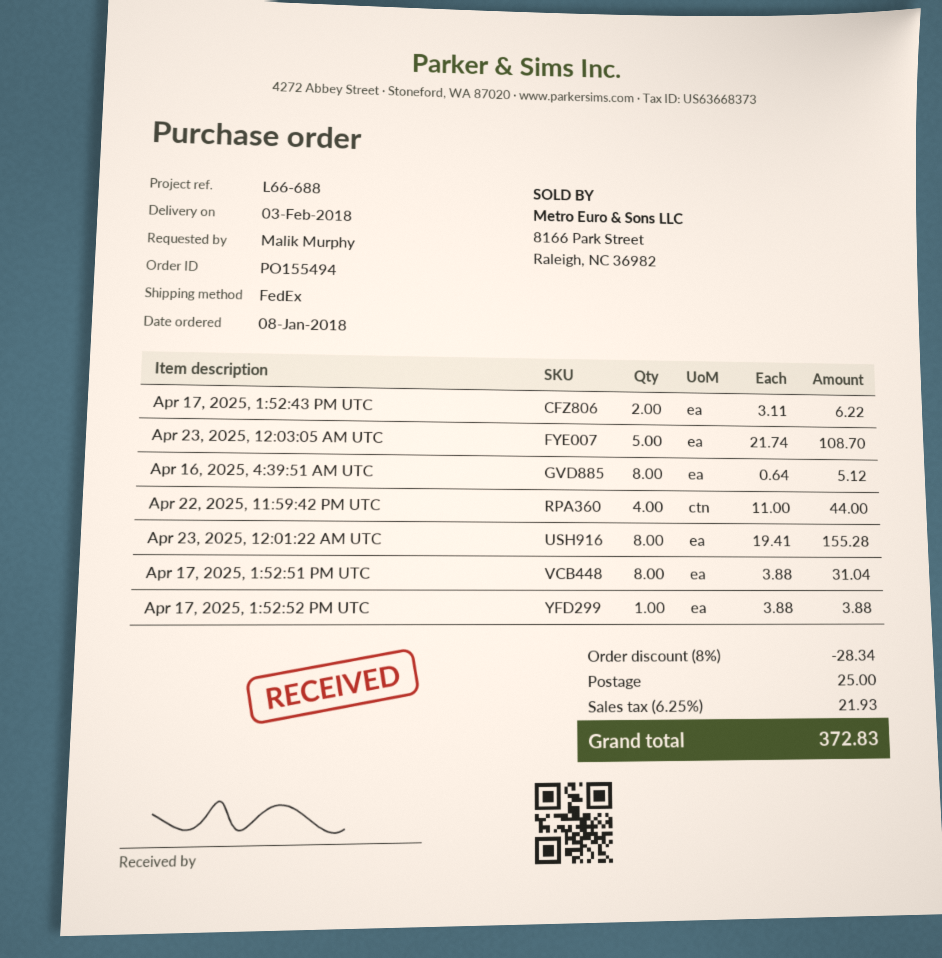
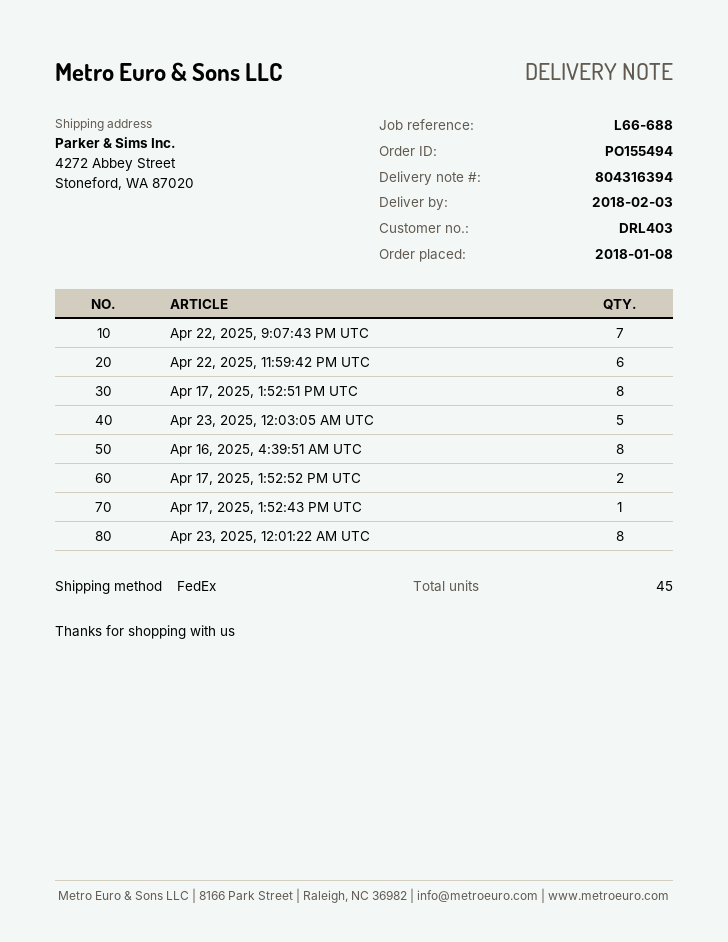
Apr 17, 2025, 1:52:43 PM UTC: 2 -> 1
Apr 22, 2025, 11:59:42 PM UTC: 4 -> 6
Apr 17, 2025, 1:52:52 PM UTC: 1 -> 2
Apr 22, 2025, 9:07:43 PM UTC: none -> 7

